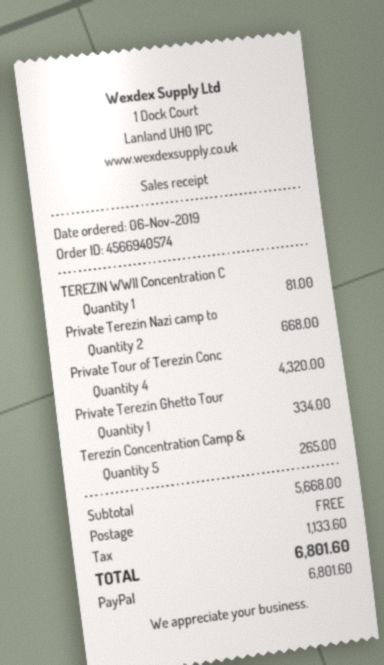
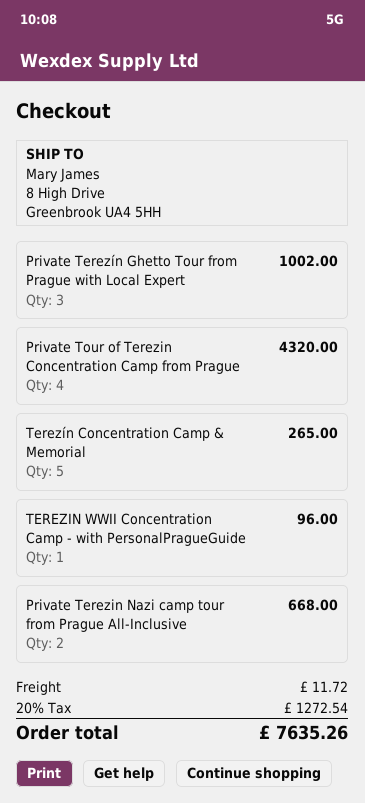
TEREZIN WWII Concentration C: 1 for 81.00 -> 1 for 96.00
Private Terezín Ghetto Tour: 1 for 334.00 -> 3 for 1002.00
shipping: 0.00 -> 11.72
tax: 1133.60 -> 1272.54
total: 6801.60 -> 7635.26

